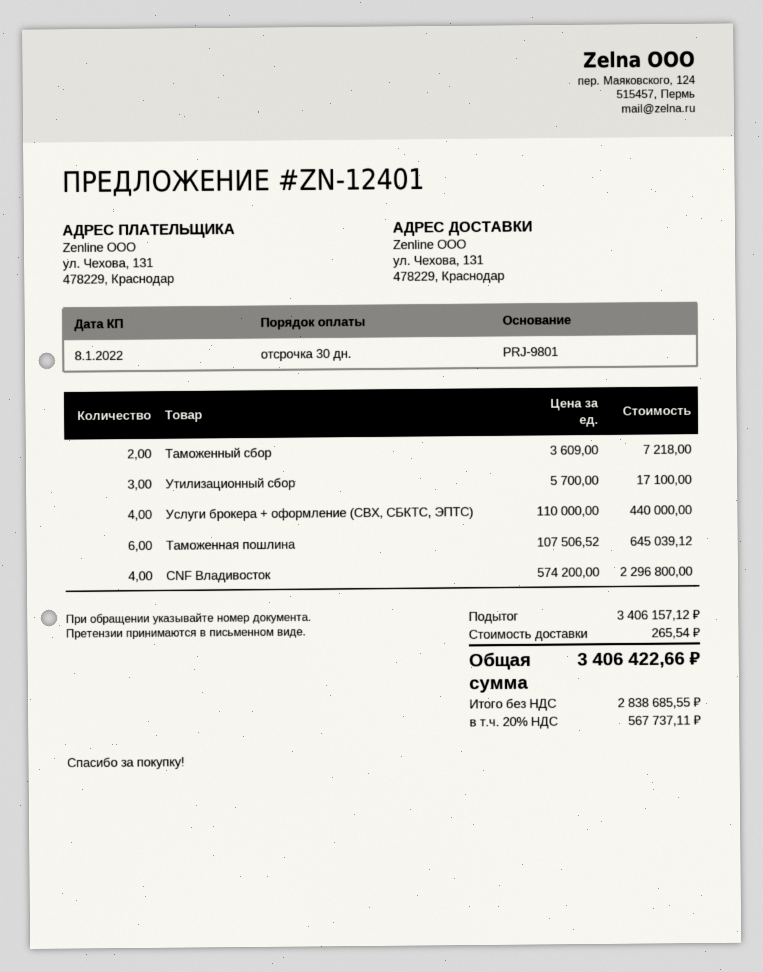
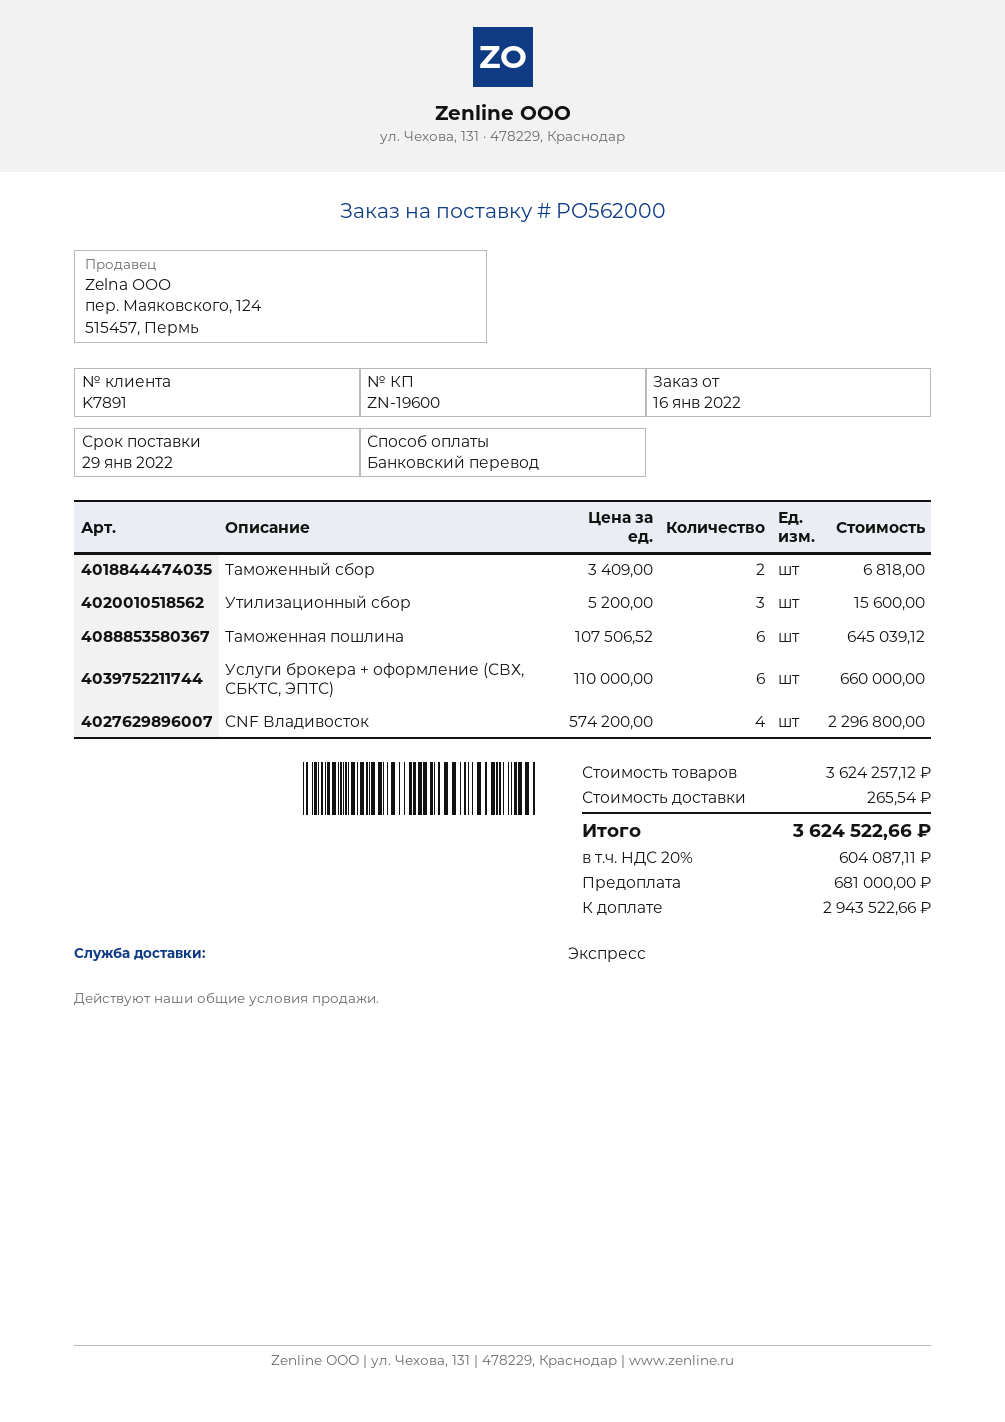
quote number: ZN-12401 -> ZN-19600
Таможенный сбор: 2 x 3609.00 = 7218.00 -> 2 x 3409.00 = 6818.00
Утилизационный сбор: 3 x 5700.00 = 17100.00 -> 3 x 5200.00 = 15600.00
Услуги брокера + оформление (СВХ, СБКТС, ЭПТС): 4 x 110000.00 = 440000.00 -> 6 x 110000.00 = 660000.00
subtotal: 3406157.12 -> 3624257.12
tax: 20% = 567737.11 -> 20% = 604087.11
total: 3406422.66 -> 3624522.66

